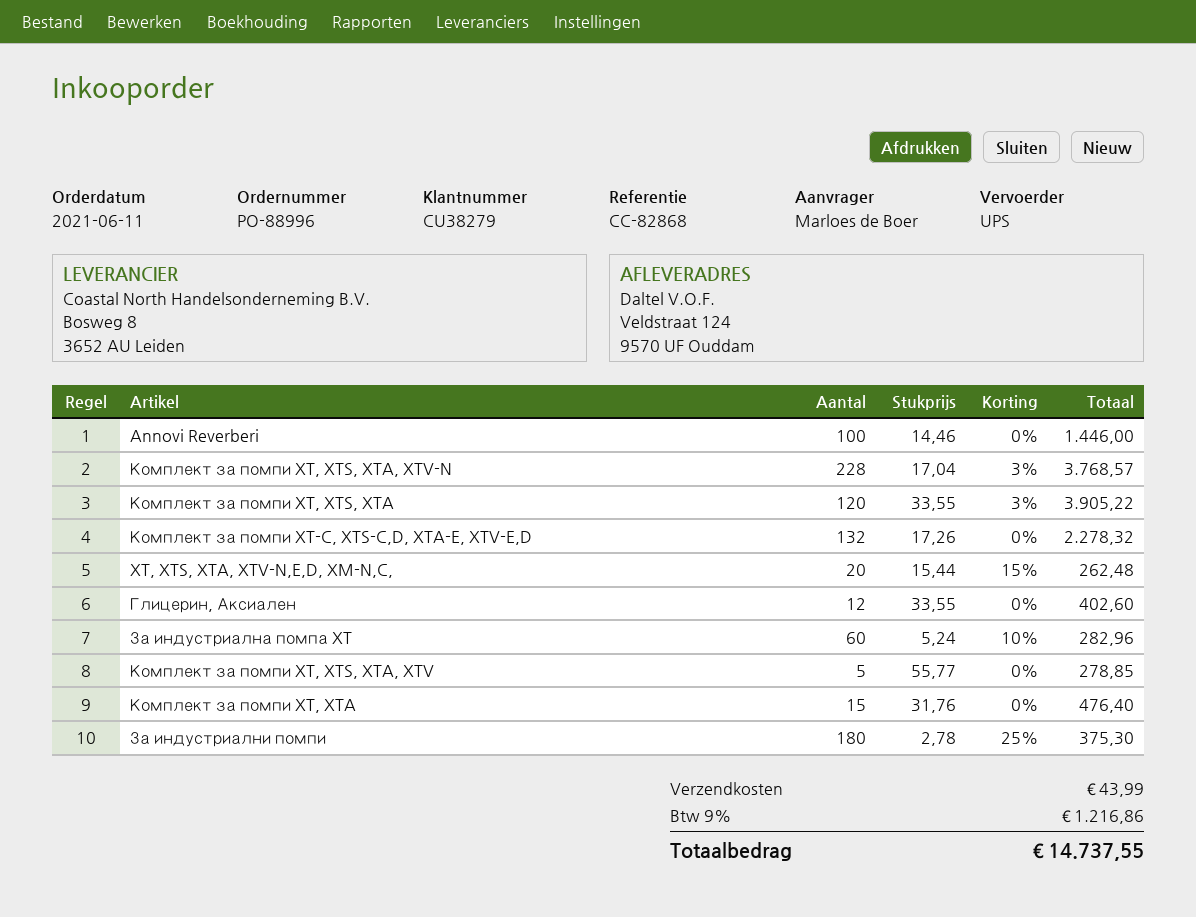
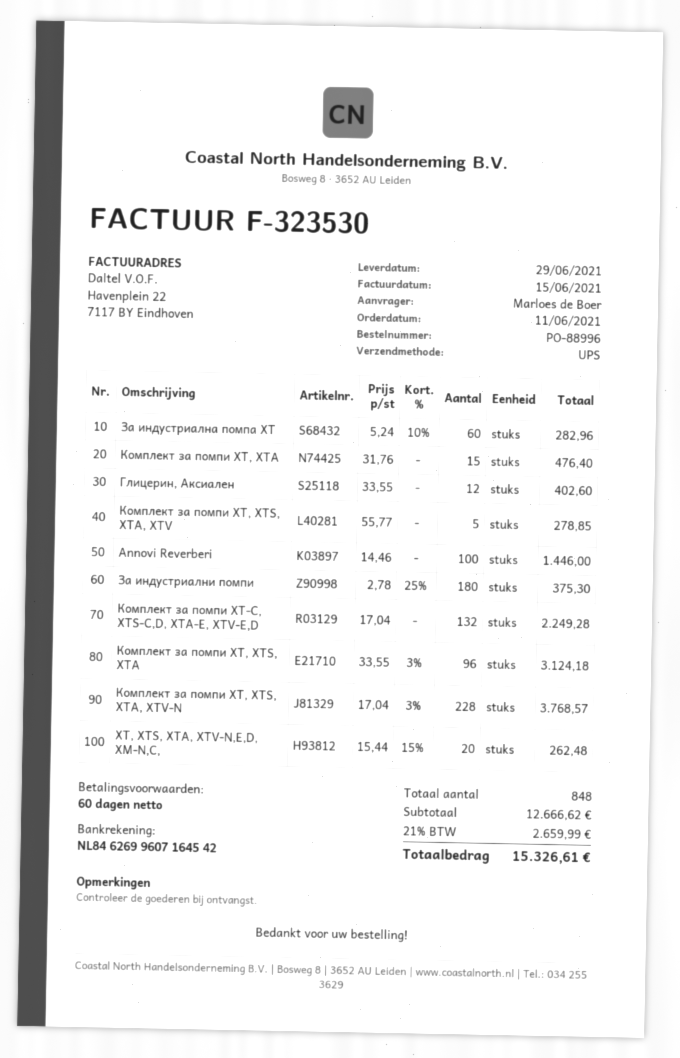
Комплект за помпи XT, XTS, XTA: 120 x 33.55 - 3% = 3905.22 -> 96 x 33.55 - 3% = 3124.18
Комплект за помпи XT-C, XTS-C,D, XTA-E, XTV-E,D: 132 x 17.26 = 2278.32 -> 132 x 17.04 = 2249.28
shipping: 43.99 -> none
tax: 9% = 1216.86 -> 21% = 2659.99
total: 14737.55 -> 15326.61

